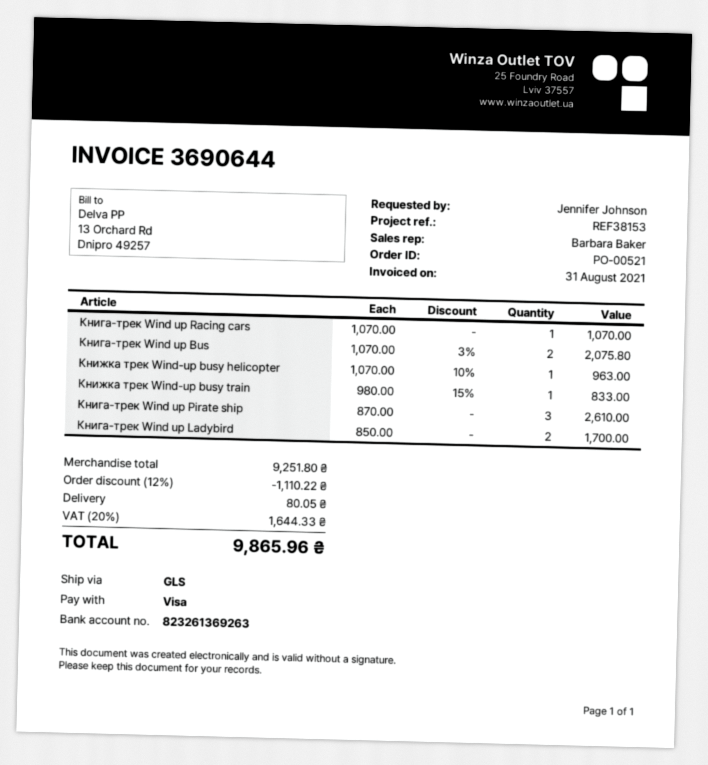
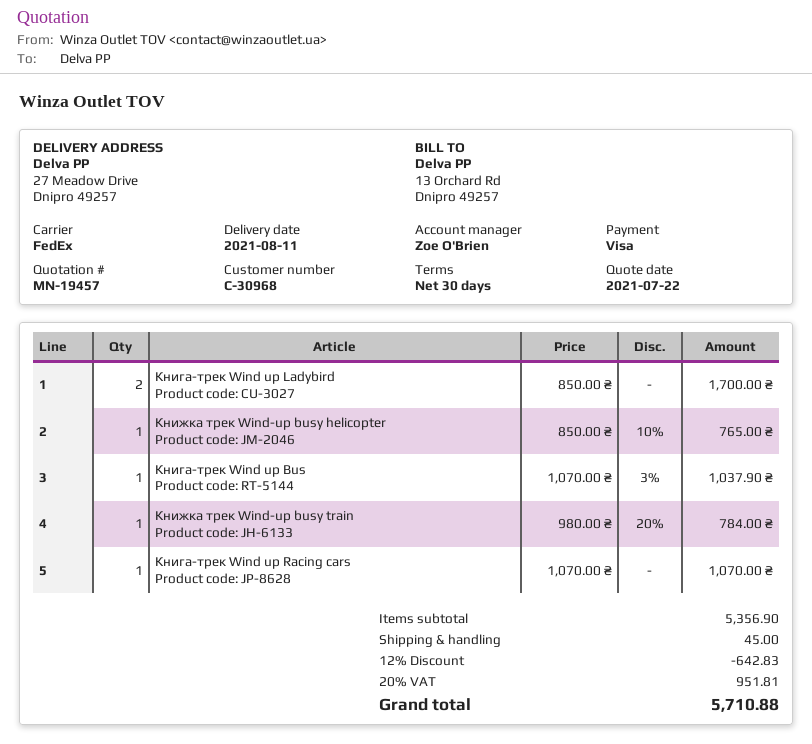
sales rep: Barbara Baker -> Zoe O'Brien
shipping method: GLS -> FedEx
Книга-трек Wind up Bus: 2 x 1070.00 - 3% = 2075.80 -> 1 x 1070.00 - 3% = 1037.90
Книжка трек Wind-up busy helicopter: 1 x 1070.00 - 10% = 963.00 -> 1 x 850.00 - 10% = 765.00
Книжка трек Wind-up busy train: 1 x 980.00 - 15% = 833.00 -> 1 x 980.00 - 20% = 784.00
Книга-трек Wind up Pirate ship: 3 x 870.00 = 2610.00 -> none
subtotal: 9251.80 -> 5356.90
discount: 12% = 1110.22 -> 12% = 642.83
shipping: 80.05 -> 45.00
tax: 20% = 1644.33 -> 20% = 951.81
total: 9865.96 -> 5710.88

